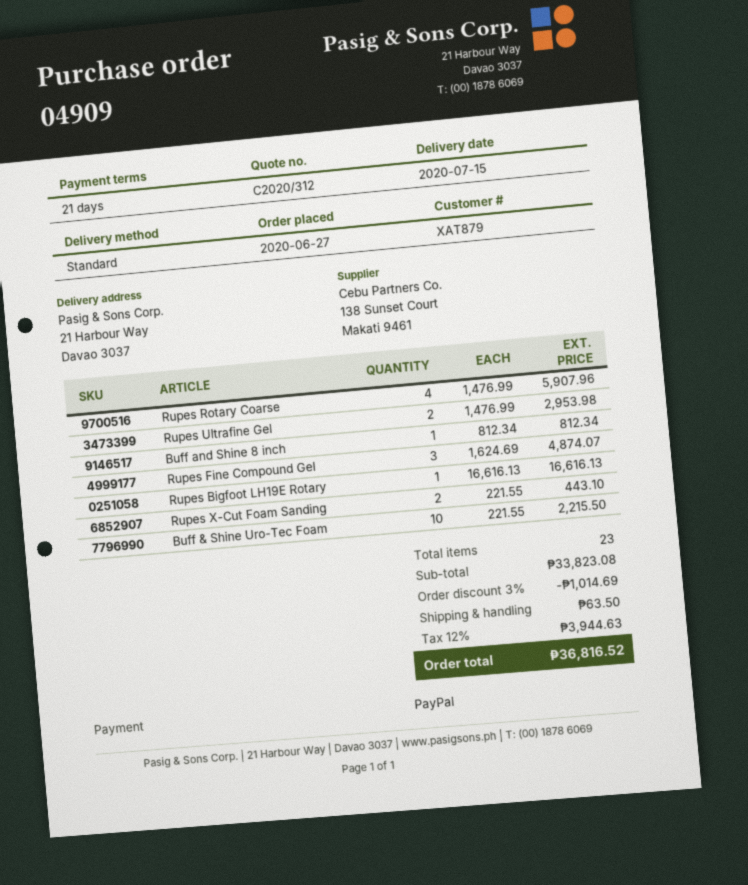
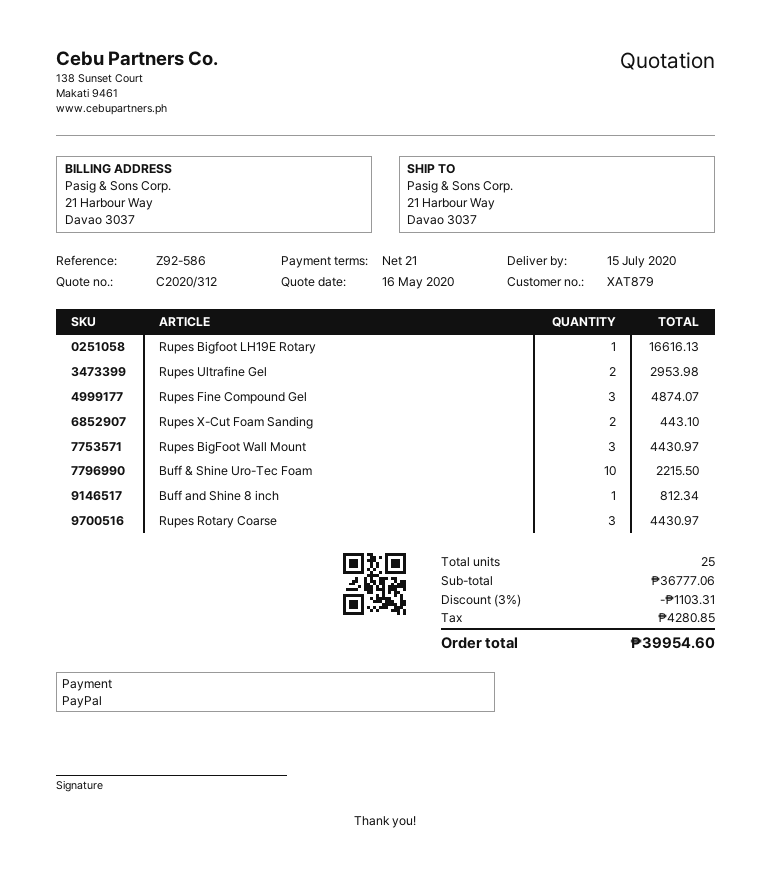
Rupes Rotary Coarse: 4 for 5907.96 -> 3 for 4430.97
Rupes BigFoot Wall Mount: none -> 3 for 4430.97
total quantity: 23 -> 25
subtotal: 33823.08 -> 36777.06
discount: 3% = 1014.69 -> 3% = 1103.31
shipping: 63.50 -> none
tax: 3944.63 -> 4280.85
total: 36816.52 -> 39954.60

